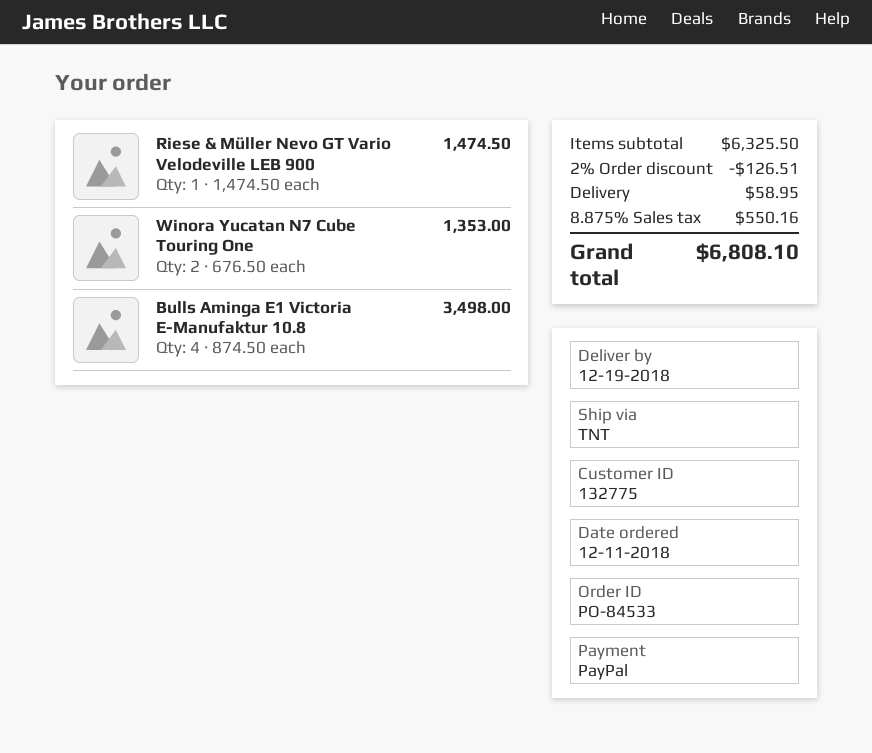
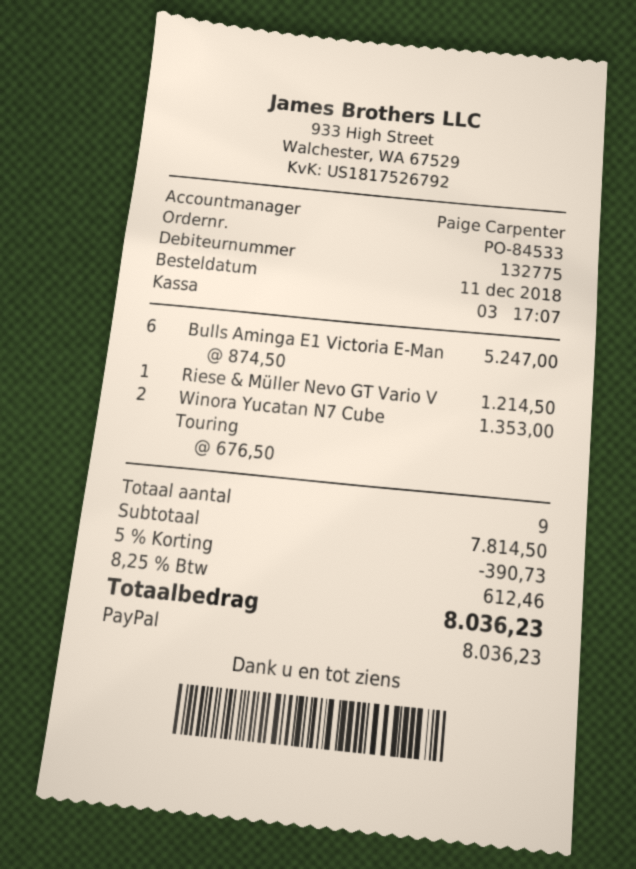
Riese & Müller Nevo GT Vario Velodeville LEB 900: 1 x 1474.50 = 1474.50 -> 1 x 1214.50 = 1214.50
Bulls Aminga E1 Victoria E-Manufaktur 10.8: 4 x 874.50 = 3498.00 -> 6 x 874.50 = 5247.00
subtotal: 6325.50 -> 7814.50
discount: 2% = 126.51 -> 5% = 390.73
shipping: 58.95 -> none
tax: 8.875% = 550.16 -> 8.25% = 612.46
total: 6808.10 -> 8036.23

